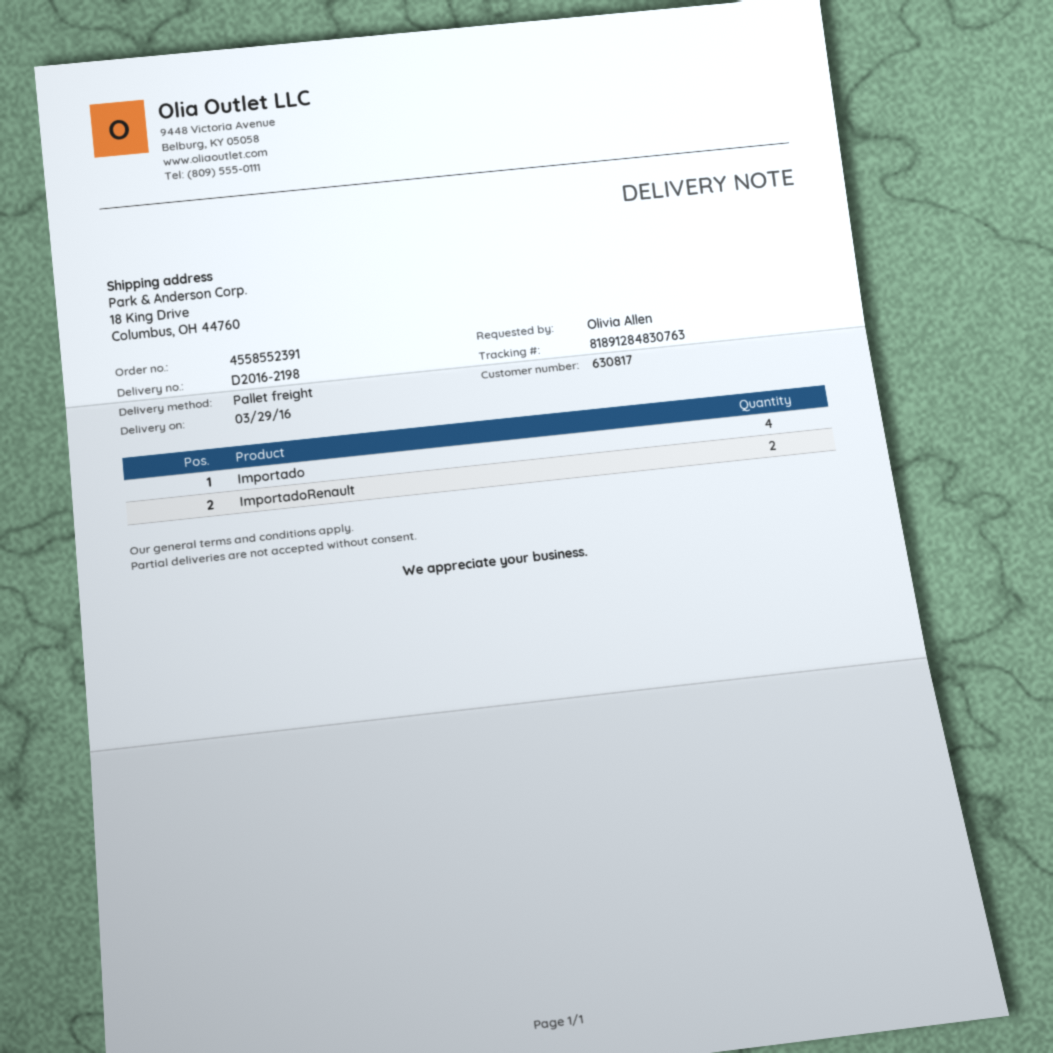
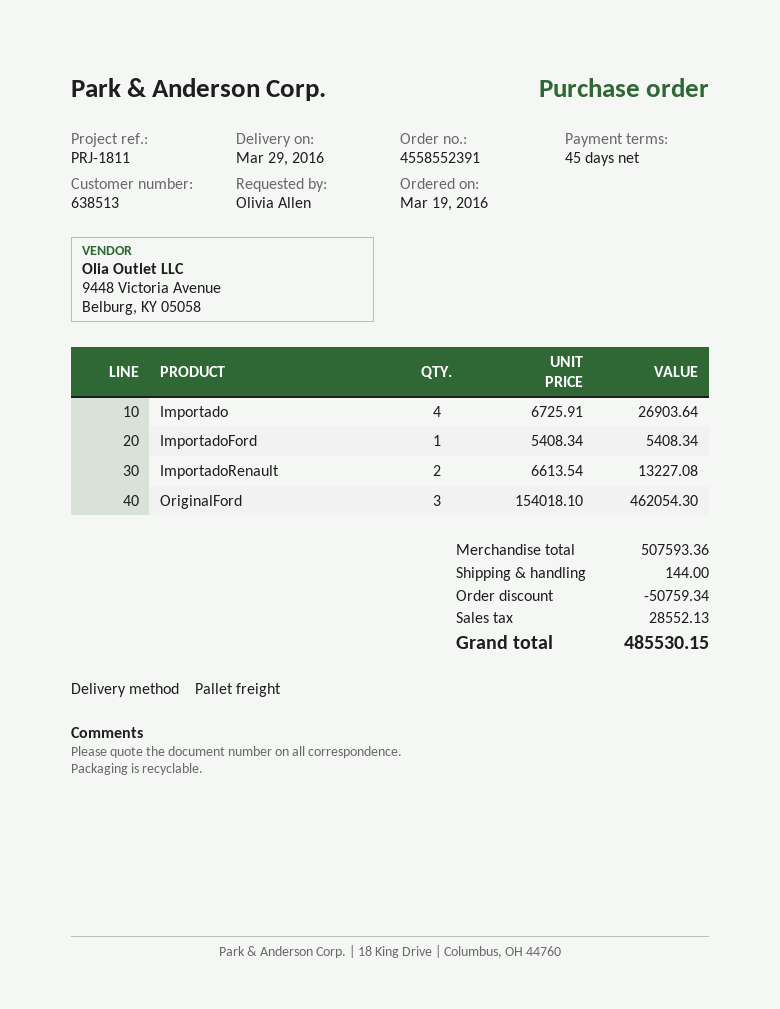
customer number: 630817 -> 638513
ImportadoFord: none -> 1
OriginalFord: none -> 3

